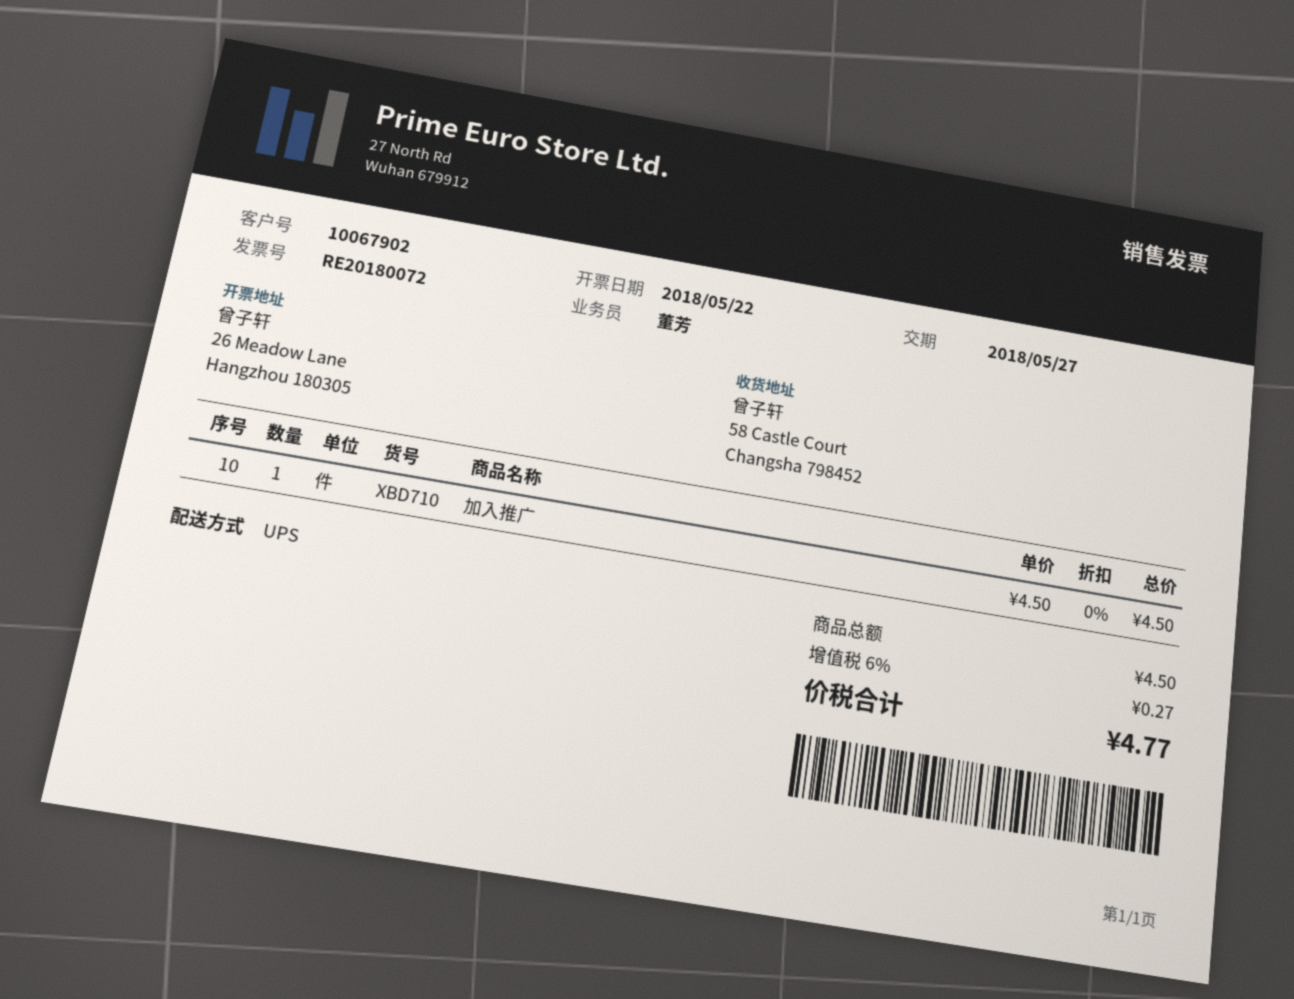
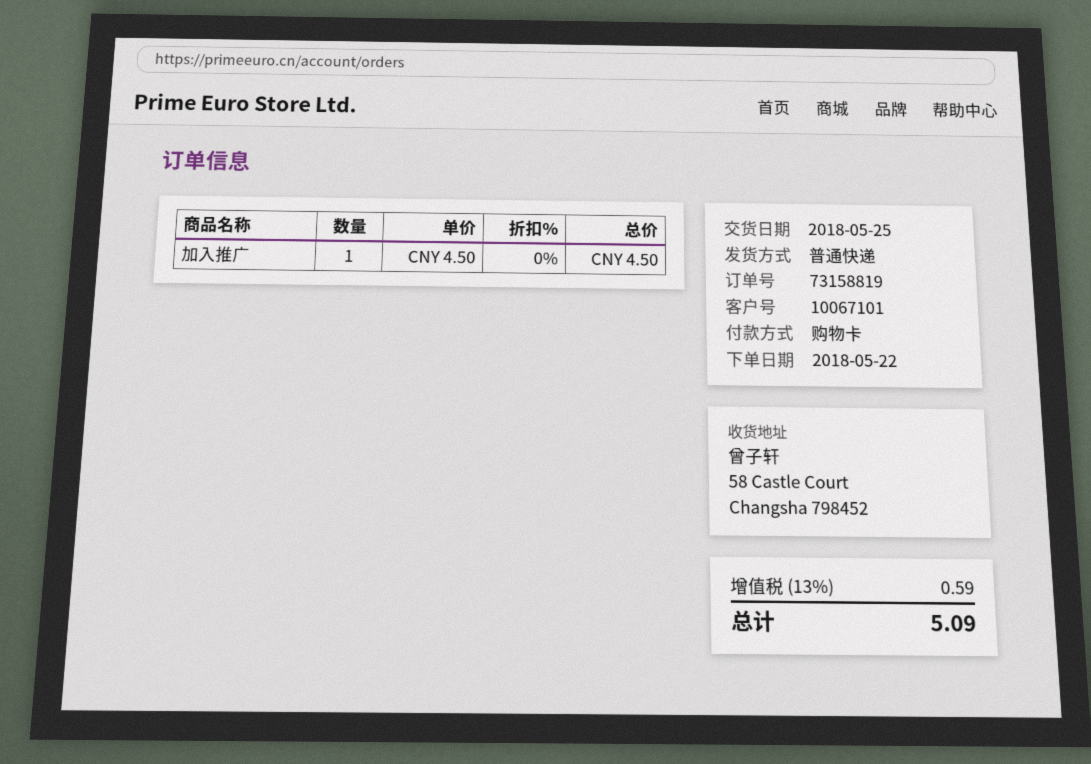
delivery date: 2018-05-27 -> 2018-05-25
customer number: 10067902 -> 10067101
shipping method: UPS -> standard
tax: 6% = 0.27 -> 13% = 0.59
total: 4.77 -> 5.09

